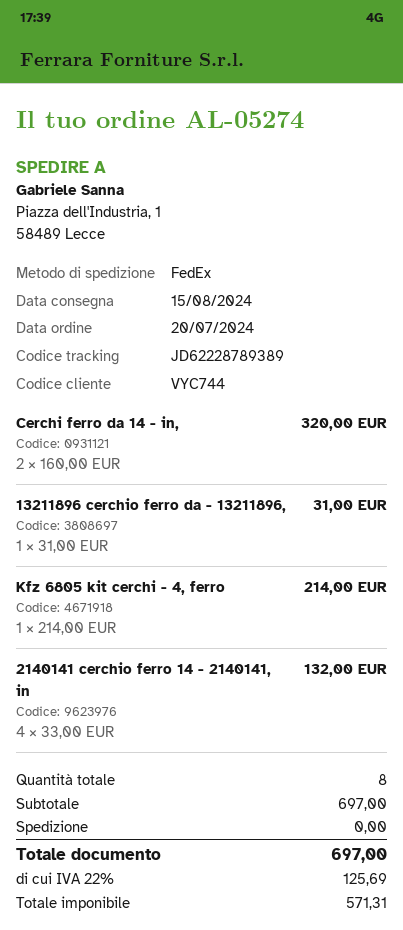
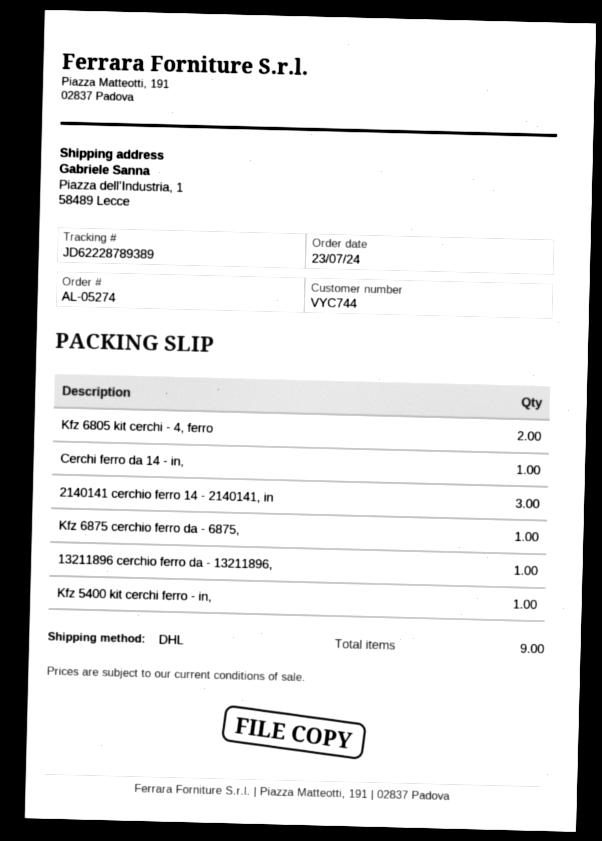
order date: 2024-07-20 -> 2024-07-23
shipping method: FedEx -> DHL
Cerchi ferro da 14 - in,: 2 -> 1
Kfz 6805 kit cerchi - 4, ferro: 1 -> 2
2140141 cerchio ferro 14 - 2140141, in: 4 -> 3
Kfz 6875 cerchio ferro da - 6875,: none -> 1
Kfz 5400 kit cerchi ferro - in,: none -> 1
total quantity: 8 -> 9

